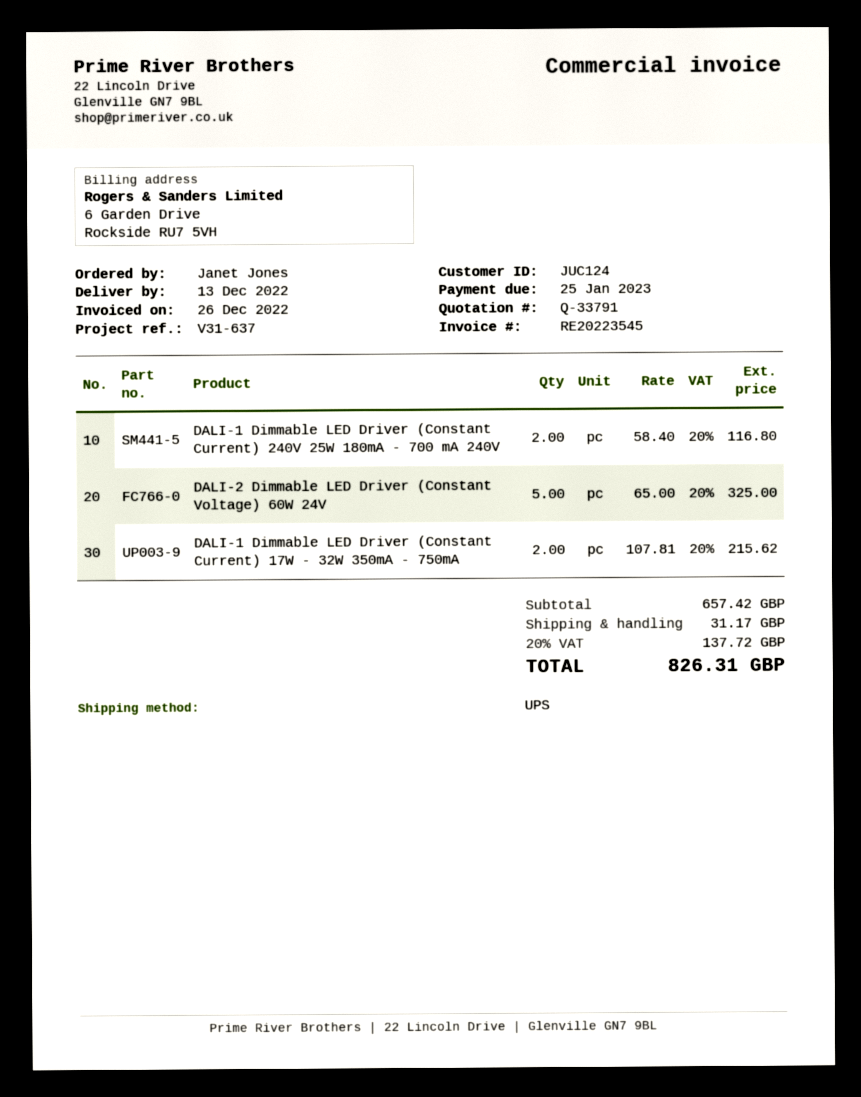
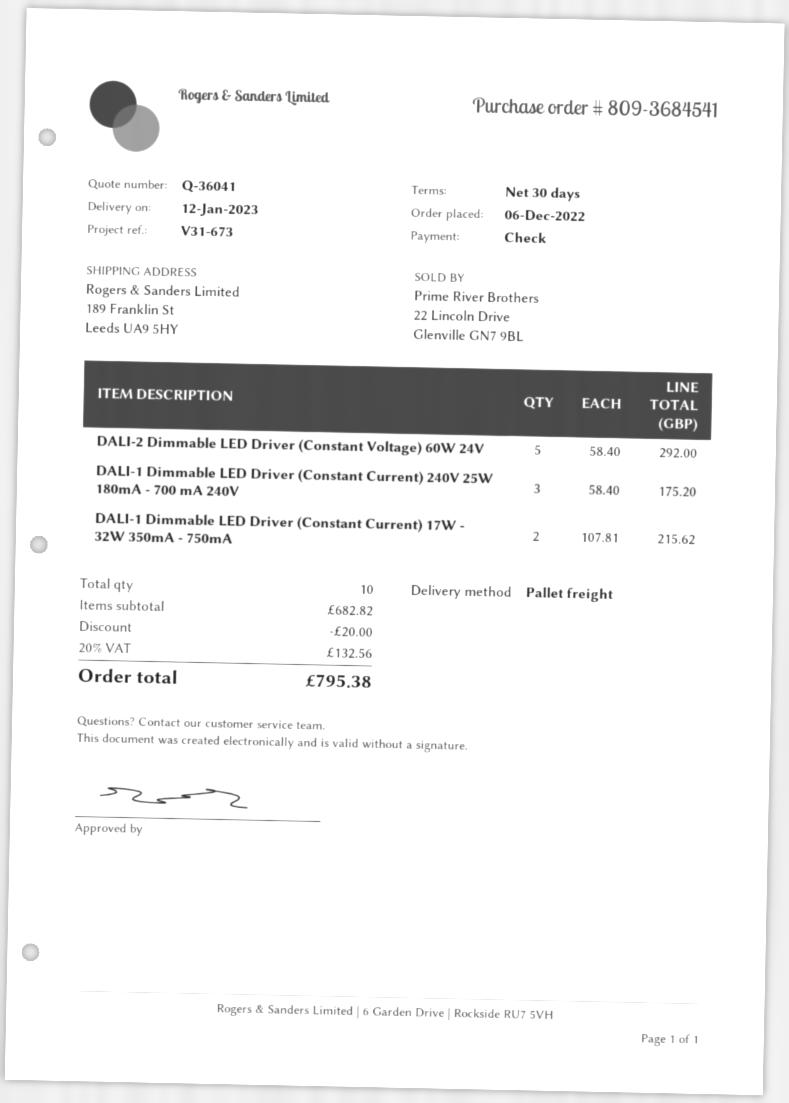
quote number: Q-33791 -> Q-36041
delivery date: 2022-12-13 -> 2023-01-12
reference: V31-637 -> V31-673
shipping method: UPS -> pallet freight
DALI-1 Dimmable LED Driver (Constant Current) 240V 25W 180mA - 700 mA 240V: 2 x 58.40 = 116.80 -> 3 x 58.40 = 175.20
DALI-2 Dimmable LED Driver (Constant Voltage) 60W 24V: 5 x 65.00 = 325.00 -> 5 x 58.40 = 292.00
subtotal: 657.42 -> 682.82
discount: none -> 20.00
shipping: 31.17 -> none
tax: 20% = 137.72 -> 20% = 132.56
total: 826.31 -> 795.38

